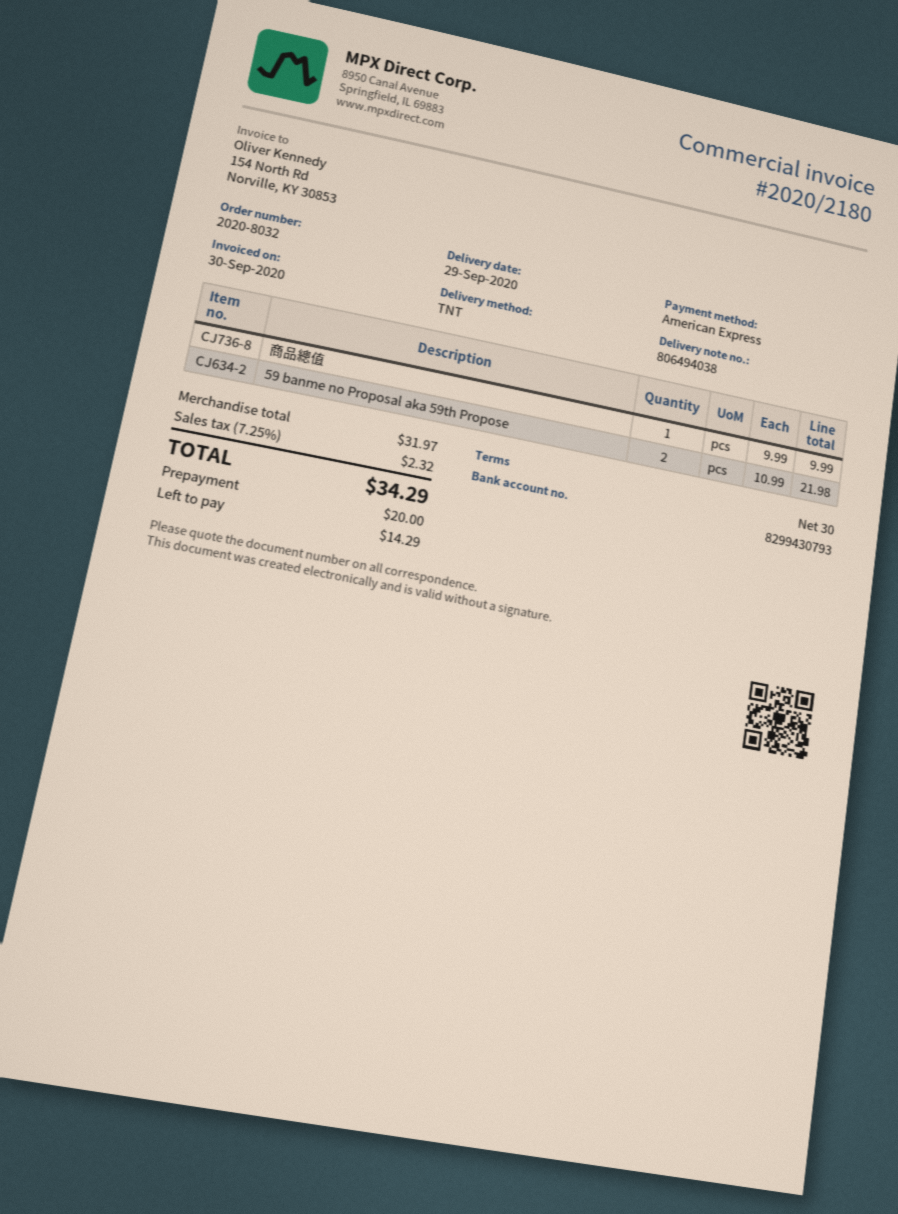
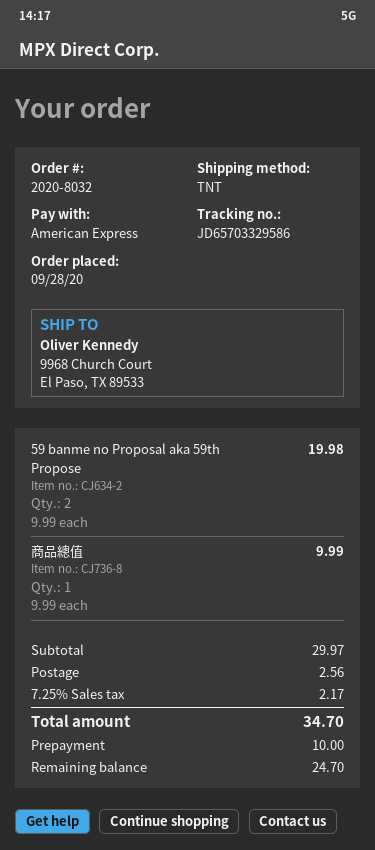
59 banme no Proposal aka 59th Propose: 2 x 10.99 = 21.98 -> 2 x 9.99 = 19.98
subtotal: 31.97 -> 29.97
shipping: none -> 2.56
tax: 7.25% = 2.32 -> 7.25% = 2.17
total: 34.29 -> 34.70
deposit: 20.00 -> 10.00
balance: 14.29 -> 24.70

